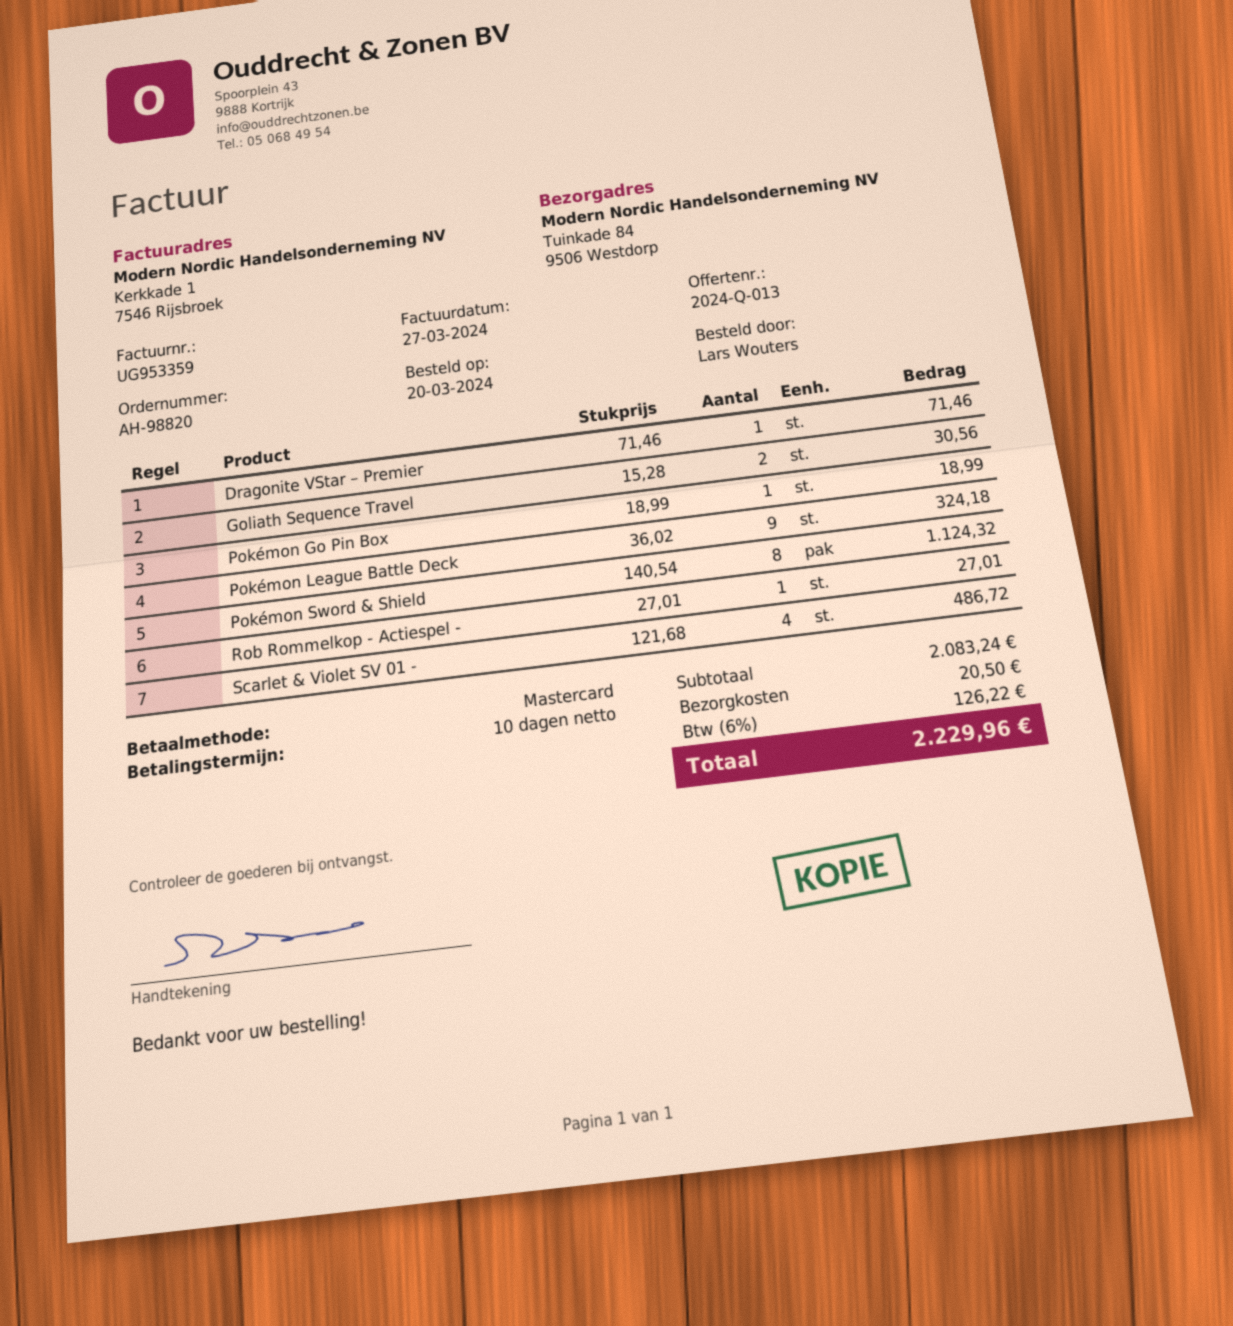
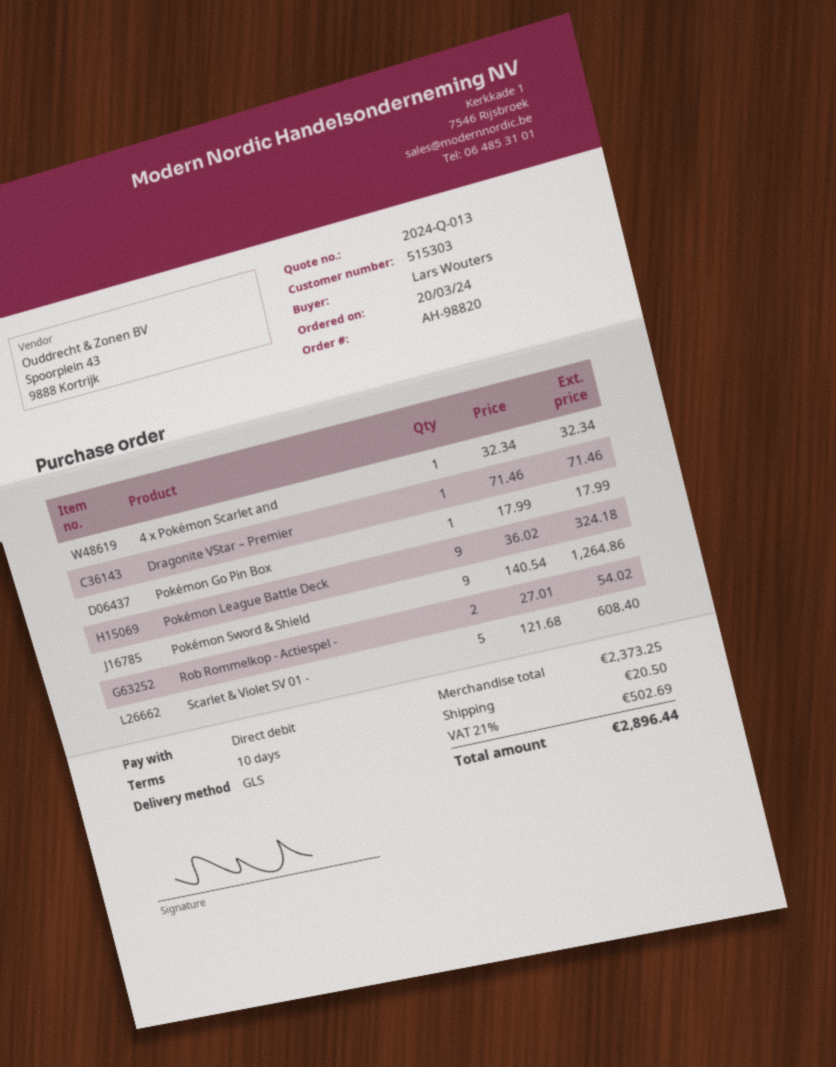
payment method: Mastercard -> direct debit
Goliath Sequence Travel: 2 x 15.28 = 30.56 -> none
Pokémon Go Pin Box: 1 x 18.99 = 18.99 -> 1 x 17.99 = 17.99
Pokémon Sword & Shield: 8 x 140.54 = 1124.32 -> 9 x 140.54 = 1264.86
Rob Rommelkop - Actiespel -: 1 x 27.01 = 27.01 -> 2 x 27.01 = 54.02
Scarlet & Violet SV 01 -: 4 x 121.68 = 486.72 -> 5 x 121.68 = 608.40
4 x Pokémon Scarlet and: none -> 1 x 32.34 = 32.34
subtotal: 2083.24 -> 2373.25
tax: 6% = 126.22 -> 21% = 502.69
total: 2229.96 -> 2896.44

